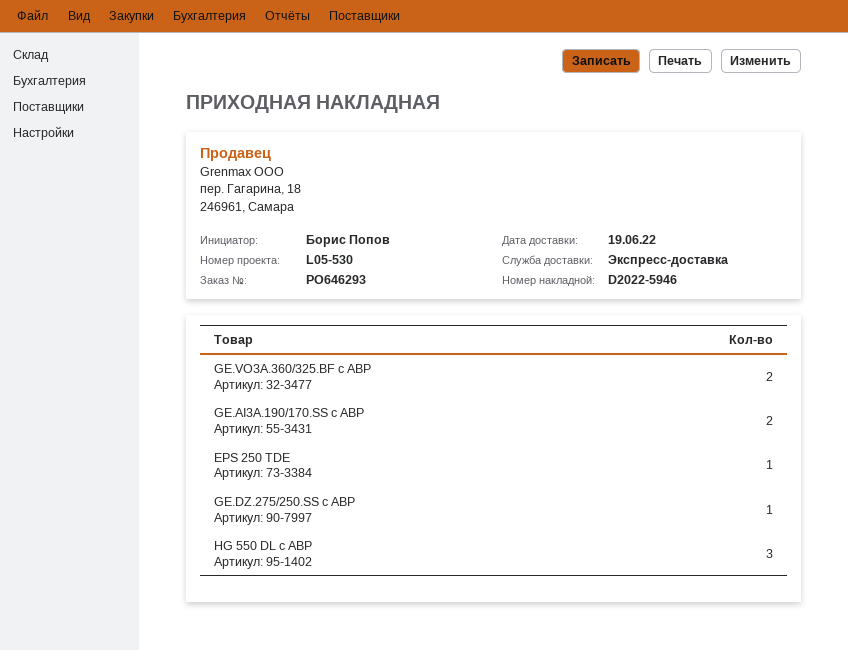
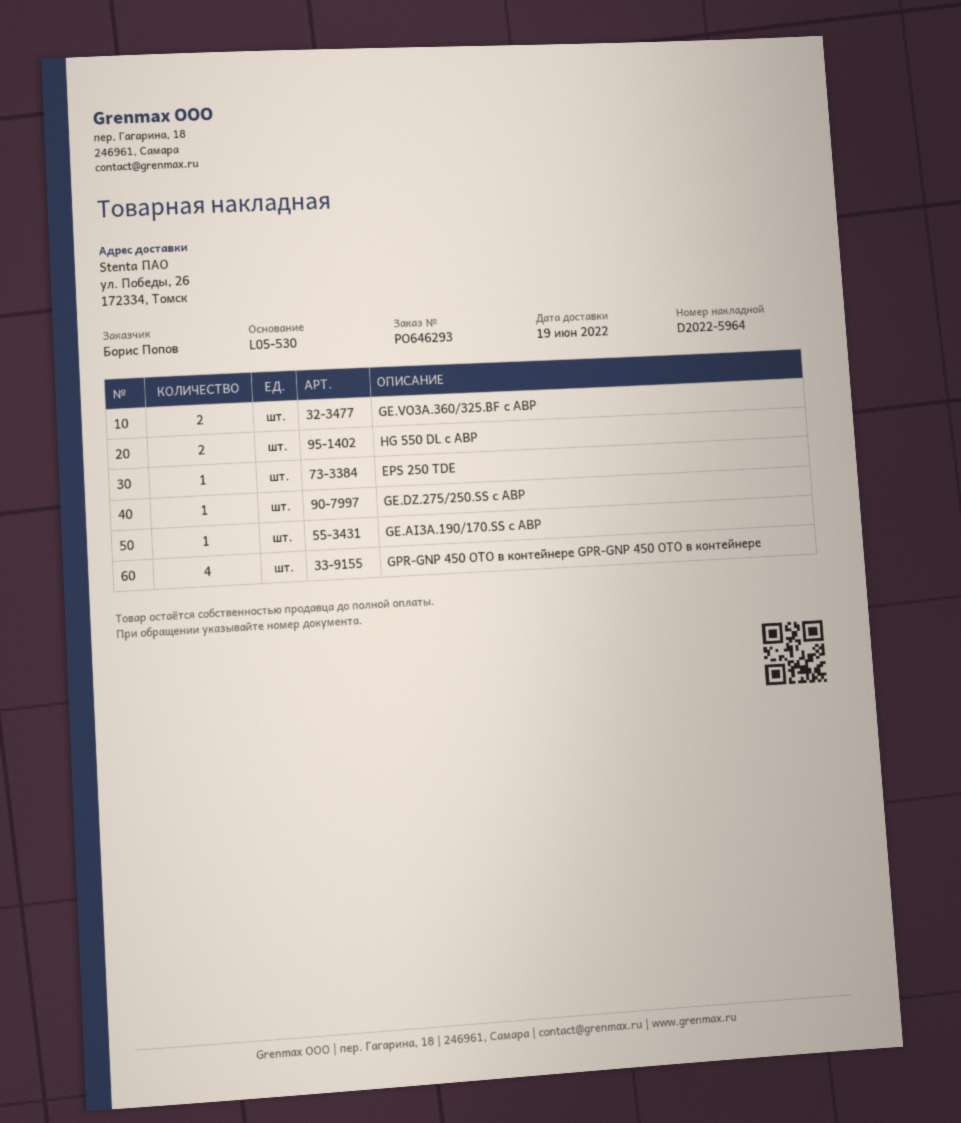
delivery note number: D2022-5946 -> D2022-5964
GE.AI3A.190/170.SS с АВР: 2 -> 1
HG 550 DL с АВР: 3 -> 2
GPR-GNP 450 OTO в контейнере GPR-GNP 450 OTO в контейнере: none -> 4

